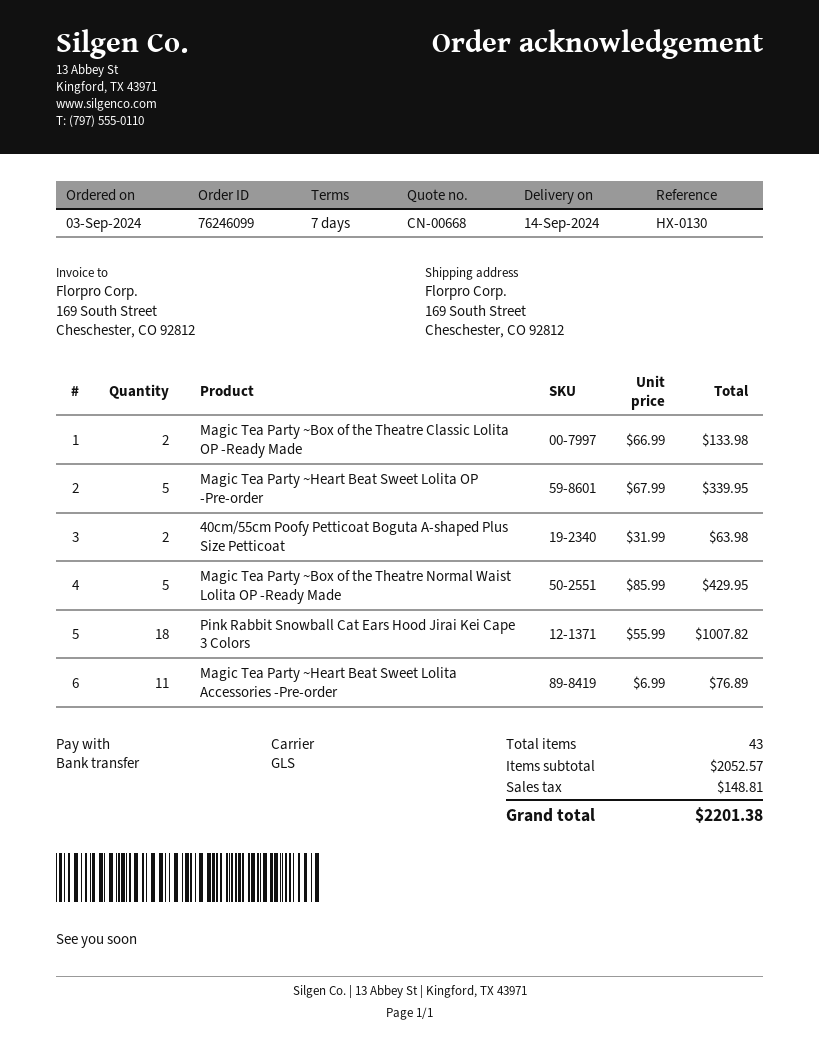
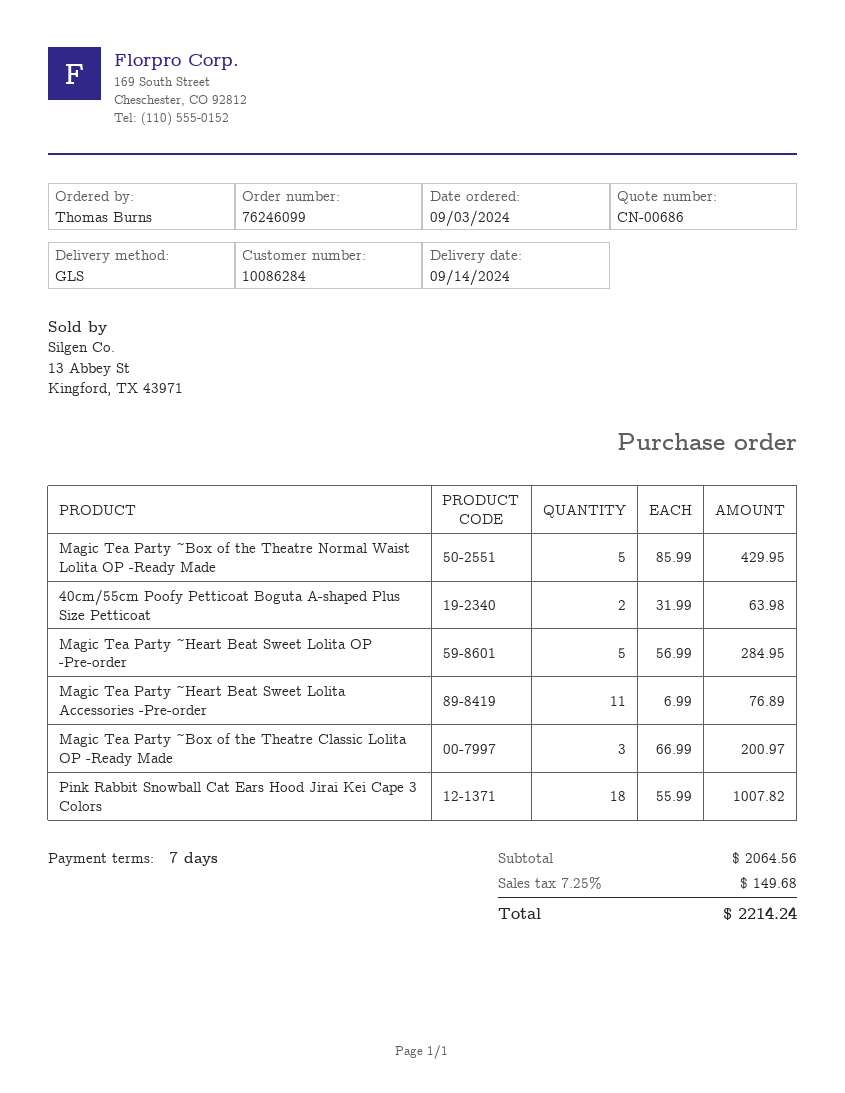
quote number: CN-00668 -> CN-00686
Magic Tea Party ~Box of the Theatre Classic Lolita OP -Ready Made: 2 x 66.99 = 133.98 -> 3 x 66.99 = 200.97
Magic Tea Party ~Heart Beat Sweet Lolita OP -Pre-order: 5 x 67.99 = 339.95 -> 5 x 56.99 = 284.95
subtotal: 2052.57 -> 2064.56
tax: 148.81 -> 149.68
total: 2201.38 -> 2214.24

